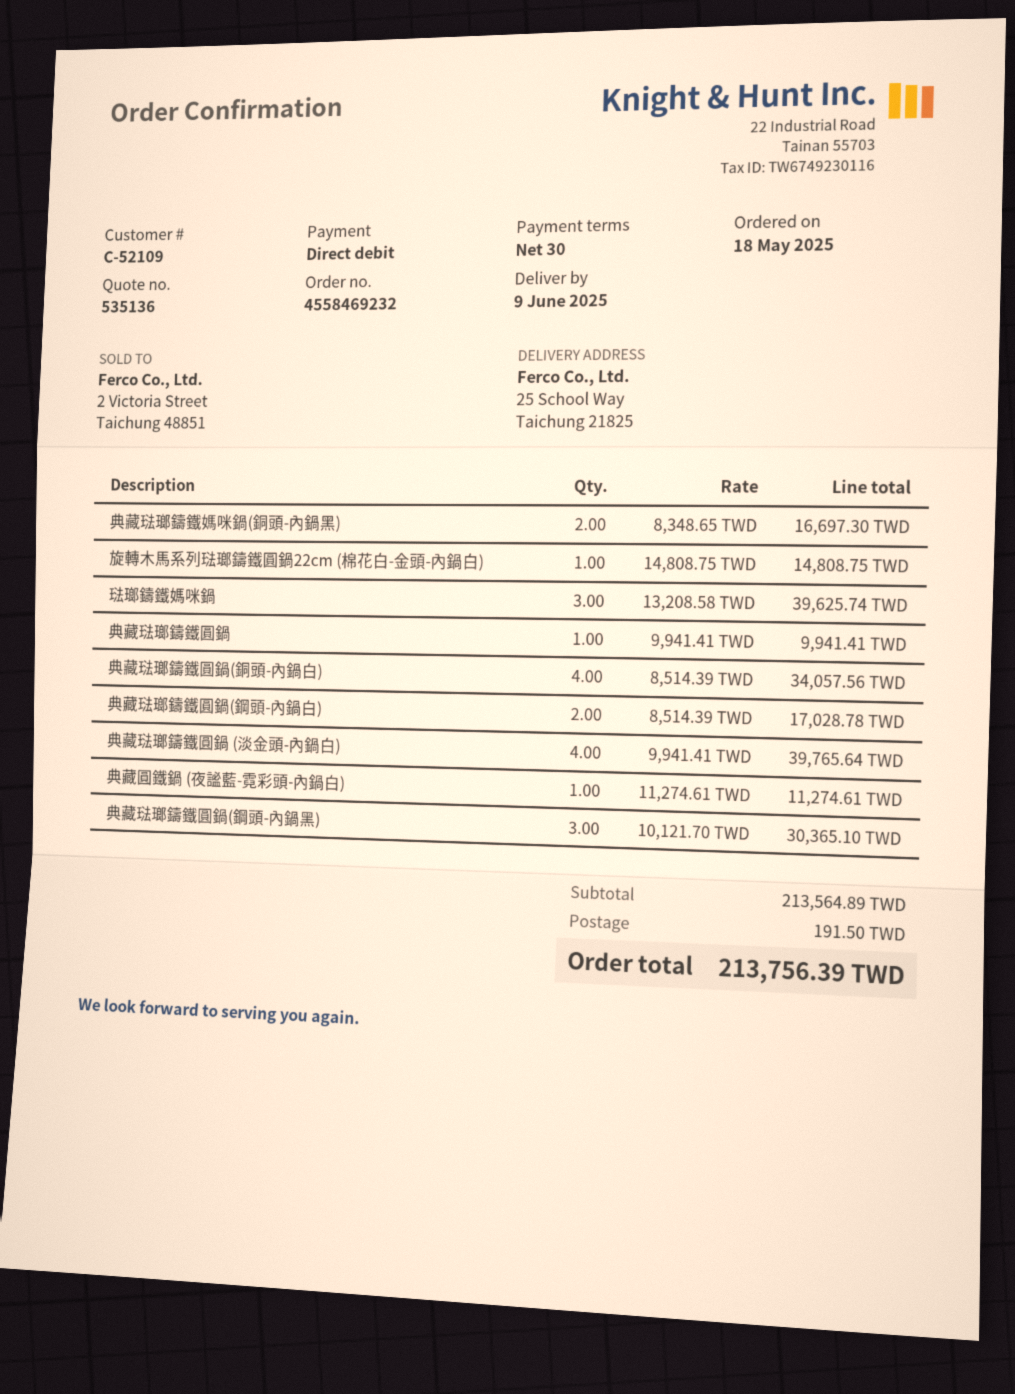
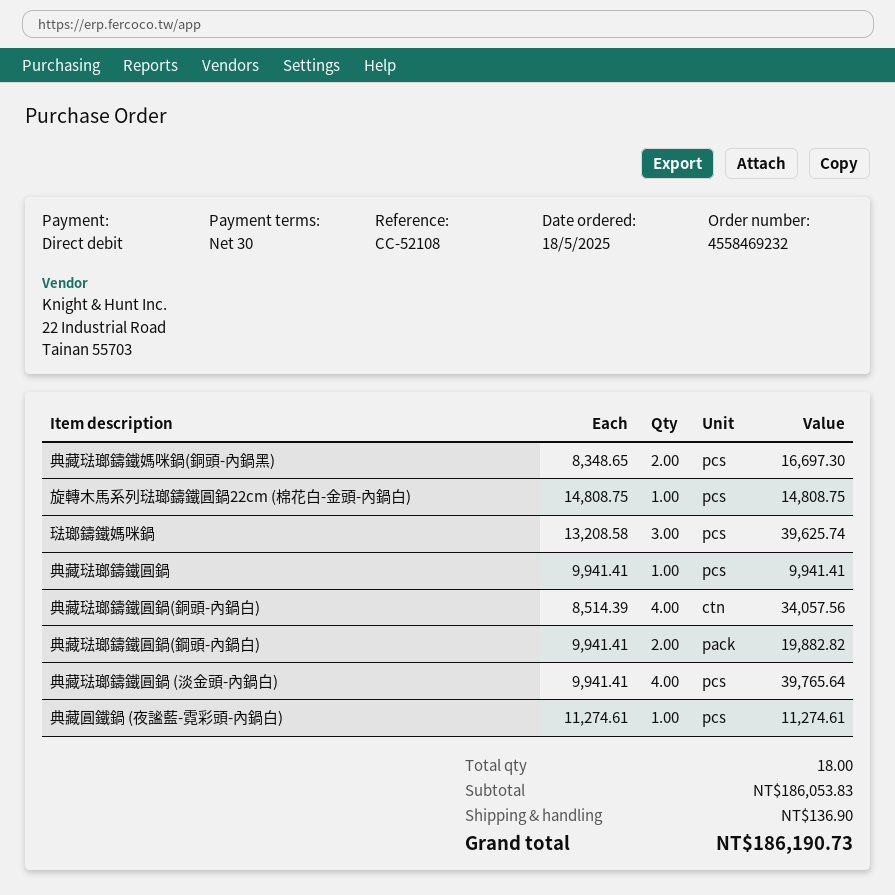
典藏琺瑯鑄鐵圓鍋(鋼頭-內鍋白): 2 x 8514.39 = 17028.78 -> 2 x 9941.41 = 19882.82
典藏琺瑯鑄鐵圓鍋(鋼頭-內鍋黑): 3 x 10121.70 = 30365.10 -> none
subtotal: 213564.89 -> 186053.83
shipping: 191.50 -> 136.90
total: 213756.39 -> 186190.73

